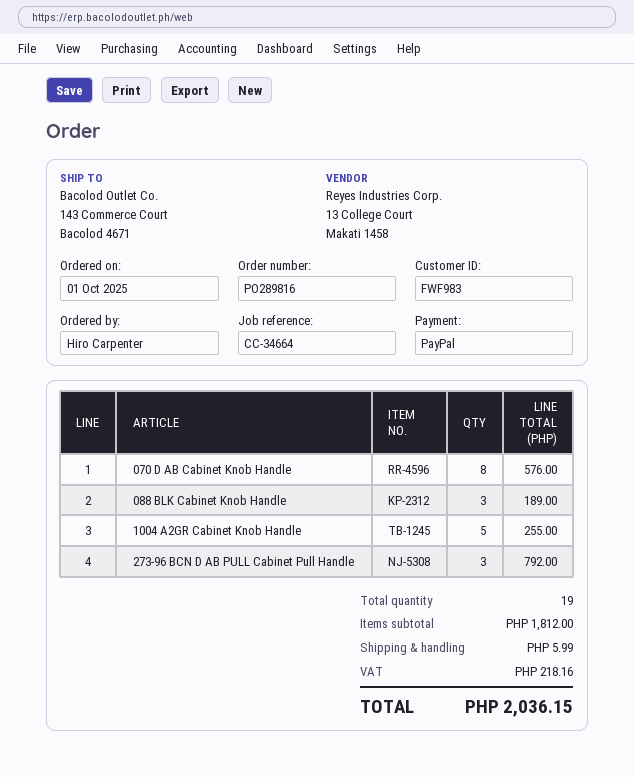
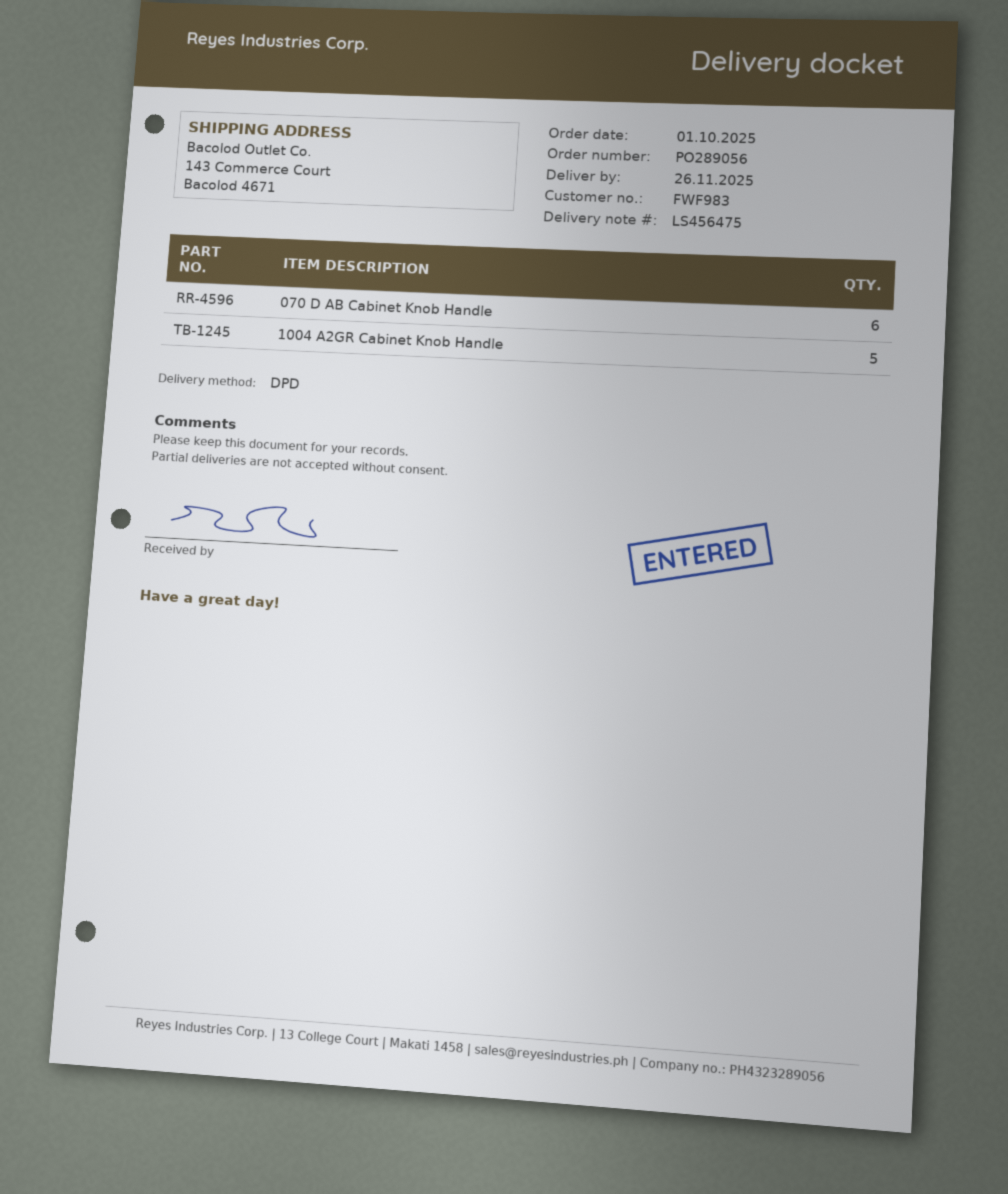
order number: PO289816 -> PO289056
070 D AB Cabinet Knob Handle: 8 -> 6
088 BLK Cabinet Knob Handle: 3 -> none
273-96 BCN D AB PULL Cabinet Pull Handle: 3 -> none

